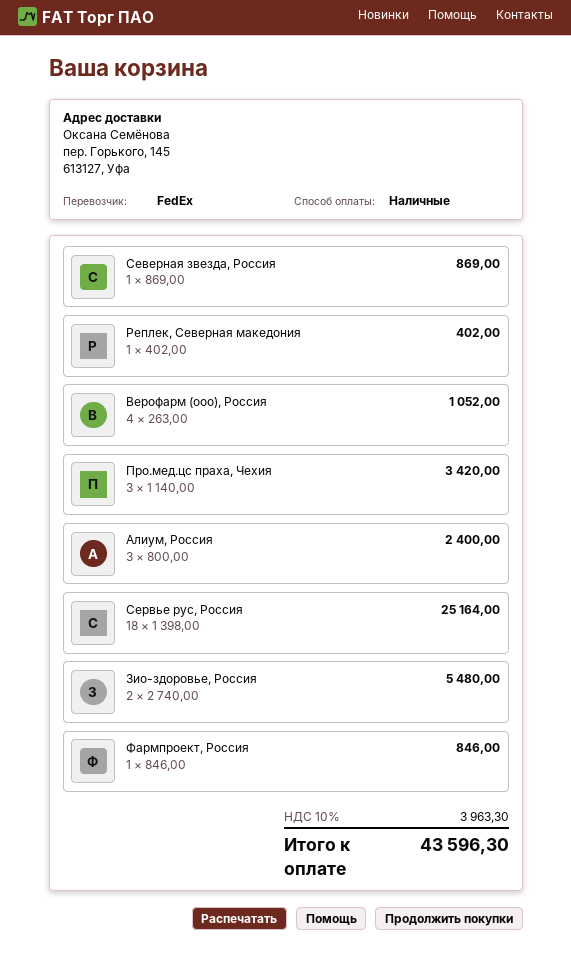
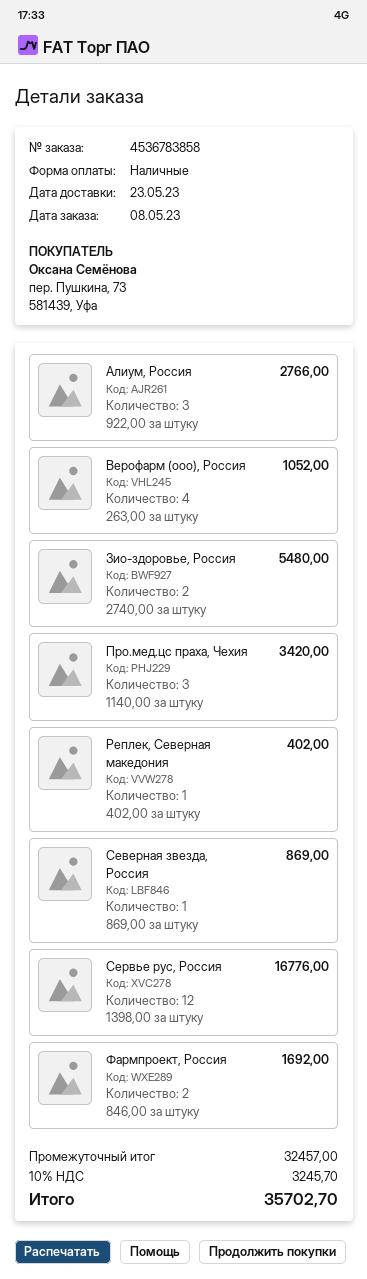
Алиум, Россия: 3 x 800.00 = 2400.00 -> 3 x 922.00 = 2766.00
Сервье рус, Россия: 18 x 1398.00 = 25164.00 -> 12 x 1398.00 = 16776.00
Фармпроект, Россия: 1 x 846.00 = 846.00 -> 2 x 846.00 = 1692.00
tax: 10% = 3963.30 -> 10% = 3245.70
total: 43596.30 -> 35702.70

